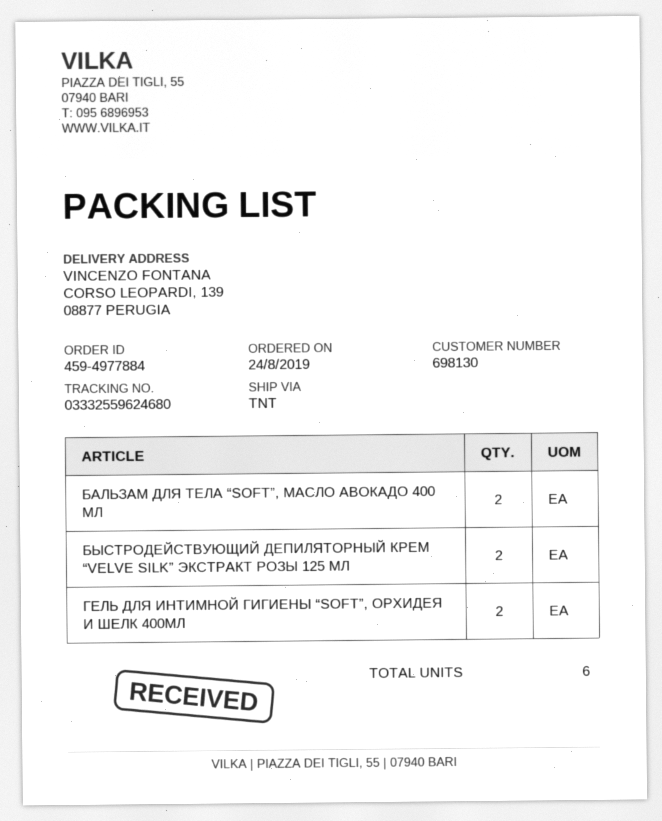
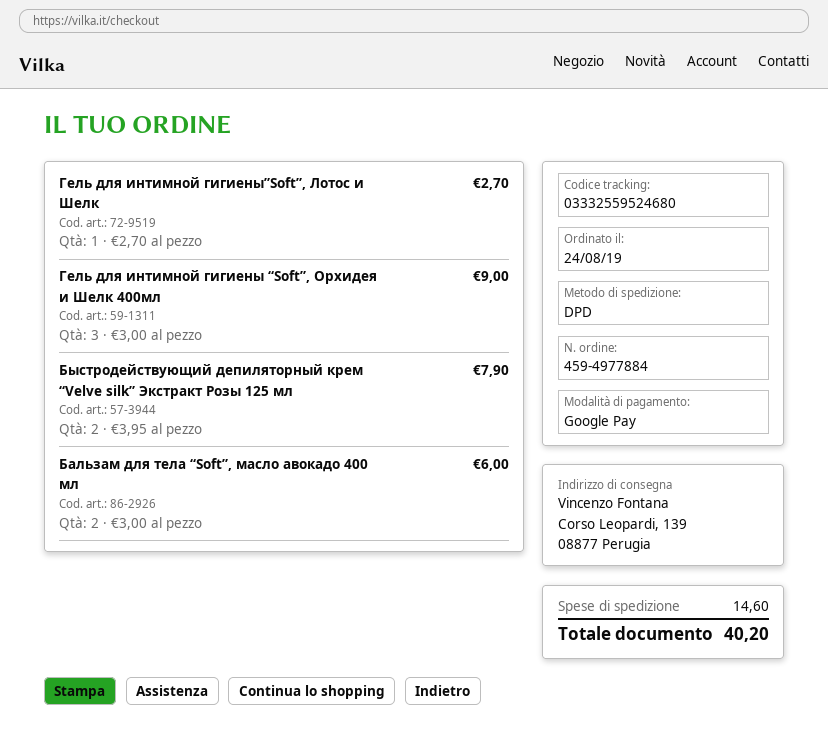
shipping method: TNT -> DPD
tracking number: 03332559624680 -> 03332559524680
ГЕЛЬ ДЛЯ ИНТИМНОЙ ГИГИЕНЫ “SOFT”, ОРХИДЕЯ И ШЕЛК 400МЛ: 2 -> 3
Гель для интимной гигиены”Soft”, Лотос и Шелк: none -> 1

